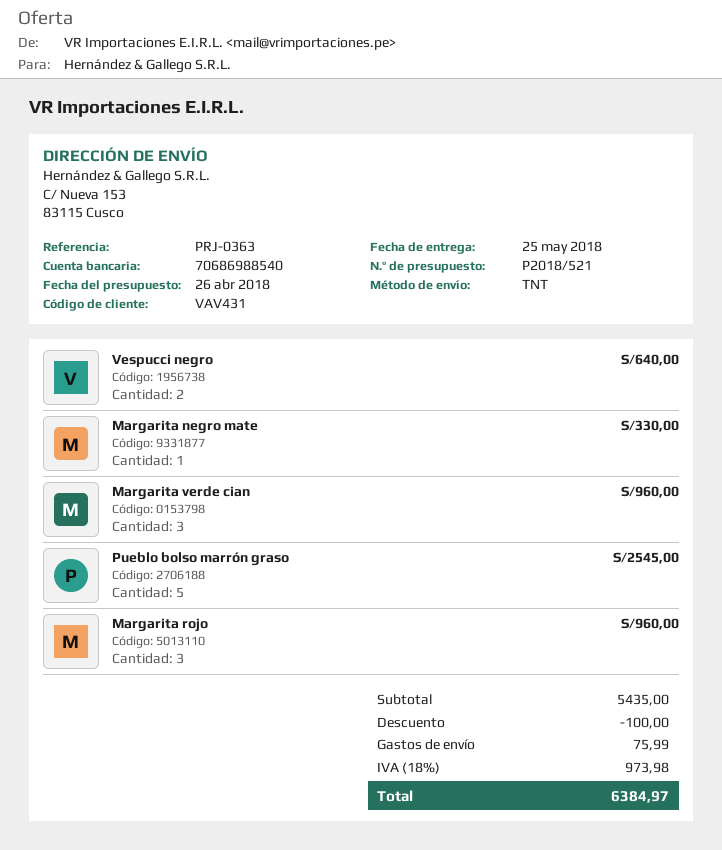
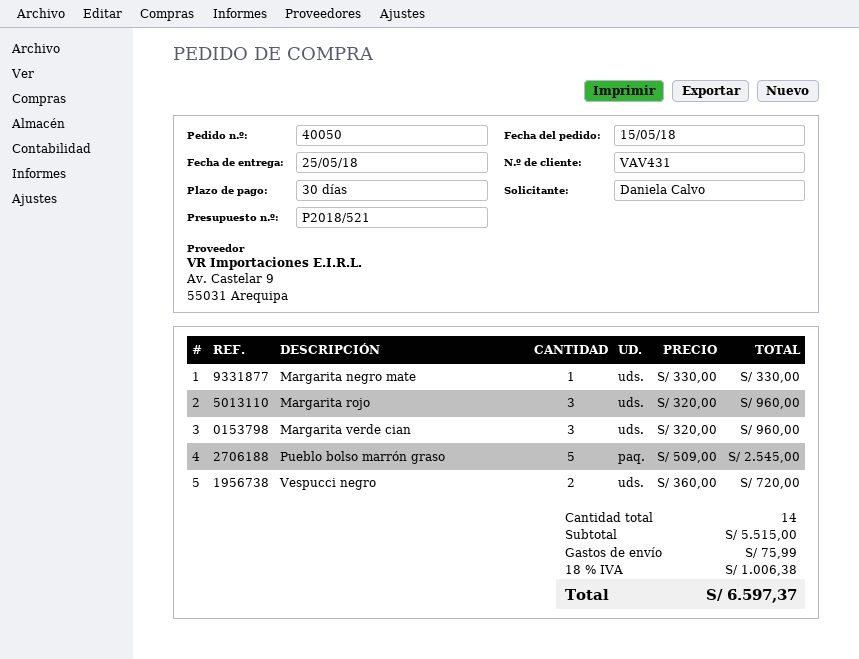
Vespucci negro: 2 for 640.00 -> 2 for 720.00
subtotal: 5435.00 -> 5515.00
discount: 100.00 -> none
tax: 18% = 973.98 -> 18% = 1006.38
total: 6384.97 -> 6597.37

